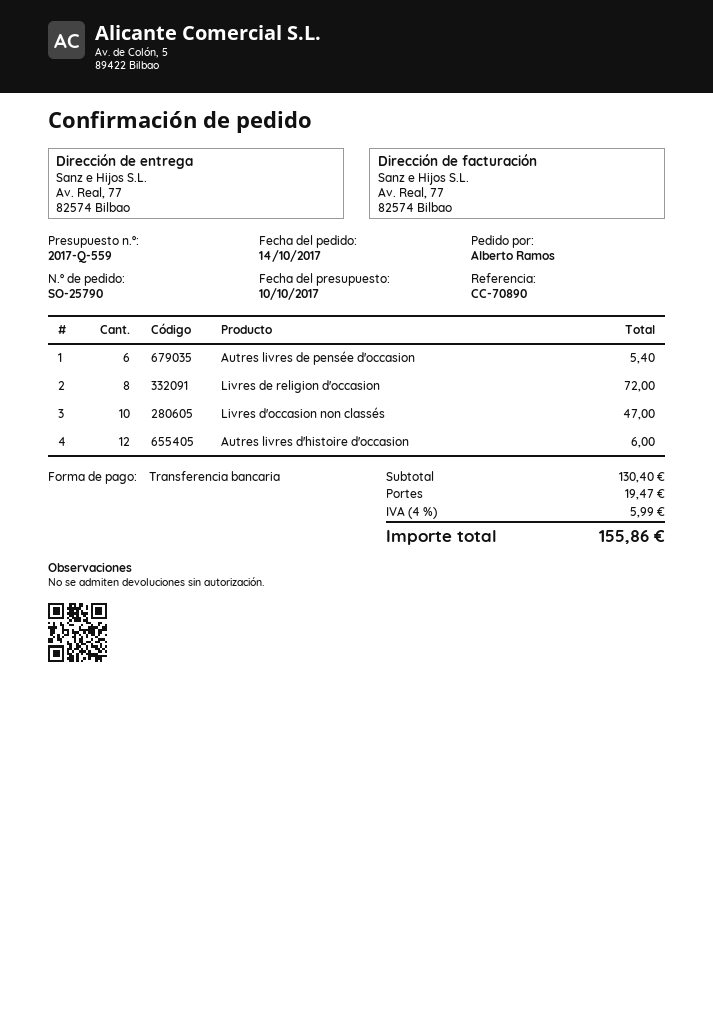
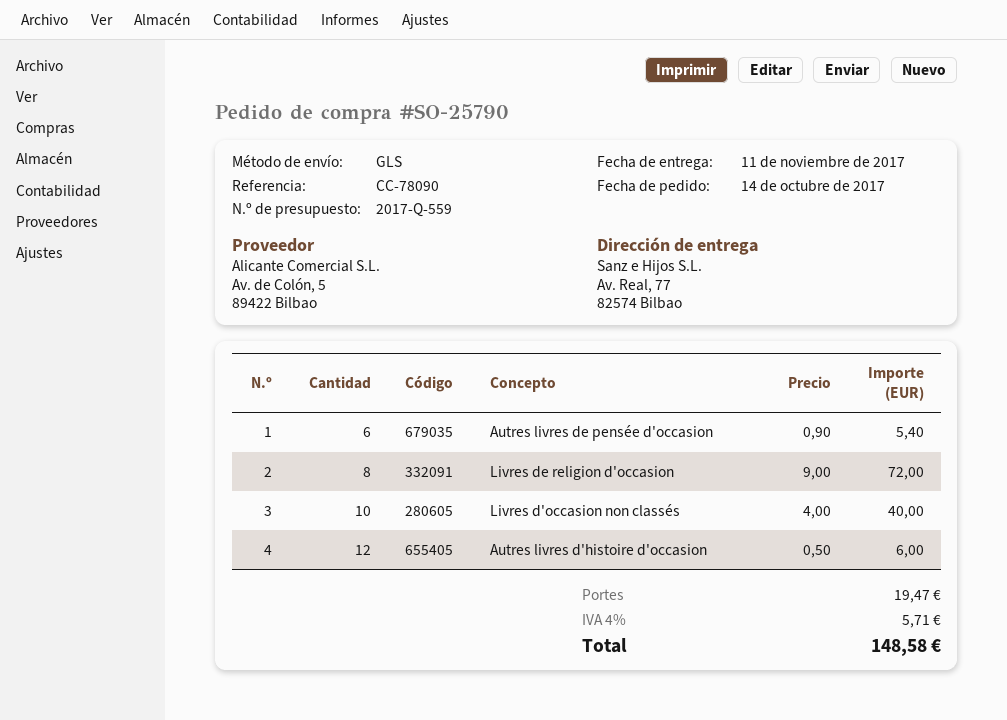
reference: CC-70890 -> CC-78090
Livres d'occasion non classés: 10 for 47.00 -> 10 for 40.00
tax: 4% = 5.99 -> 4% = 5.71
total: 155.86 -> 148.58

